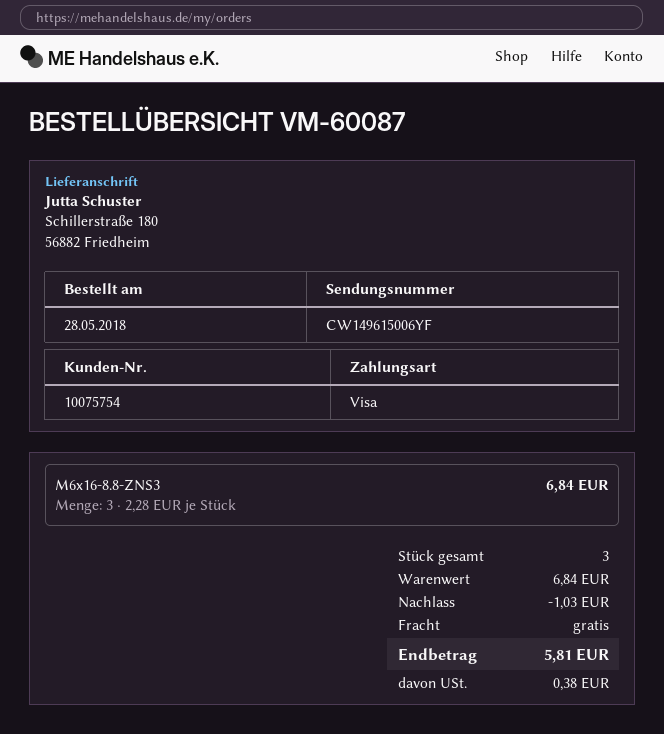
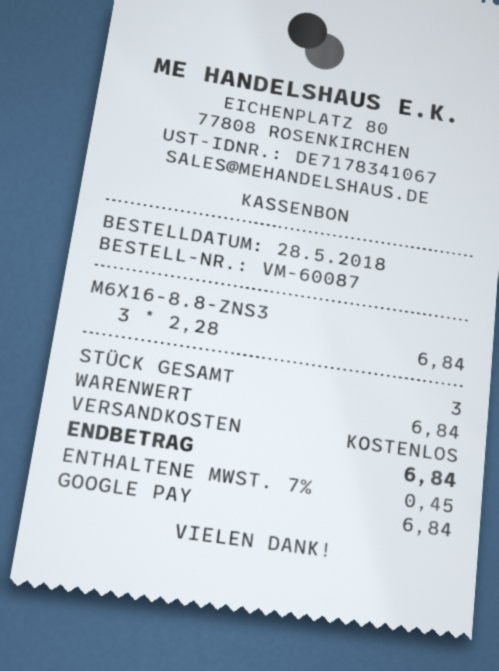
payment method: Visa -> Google Pay
discount: 1.03 -> none
tax: 0.38 -> 0.45
total: 5.81 -> 6.84

